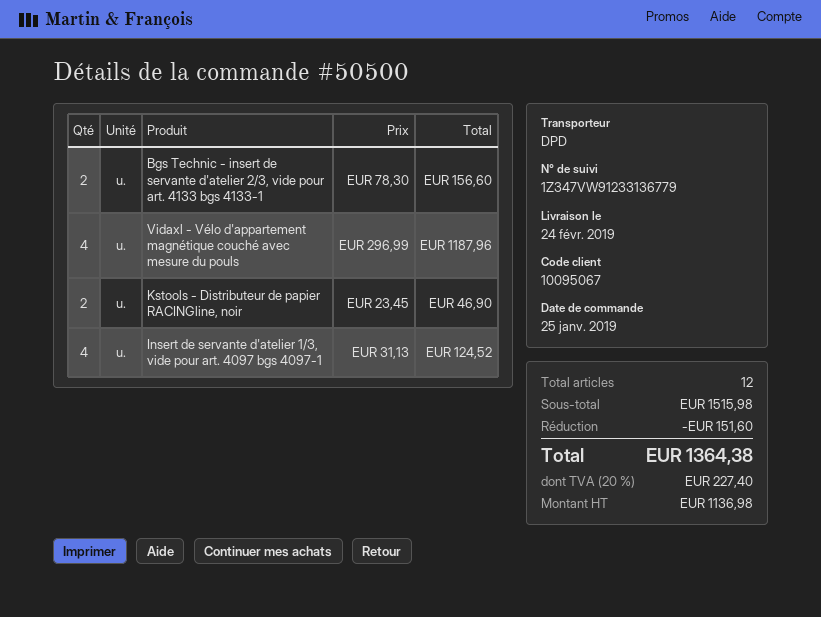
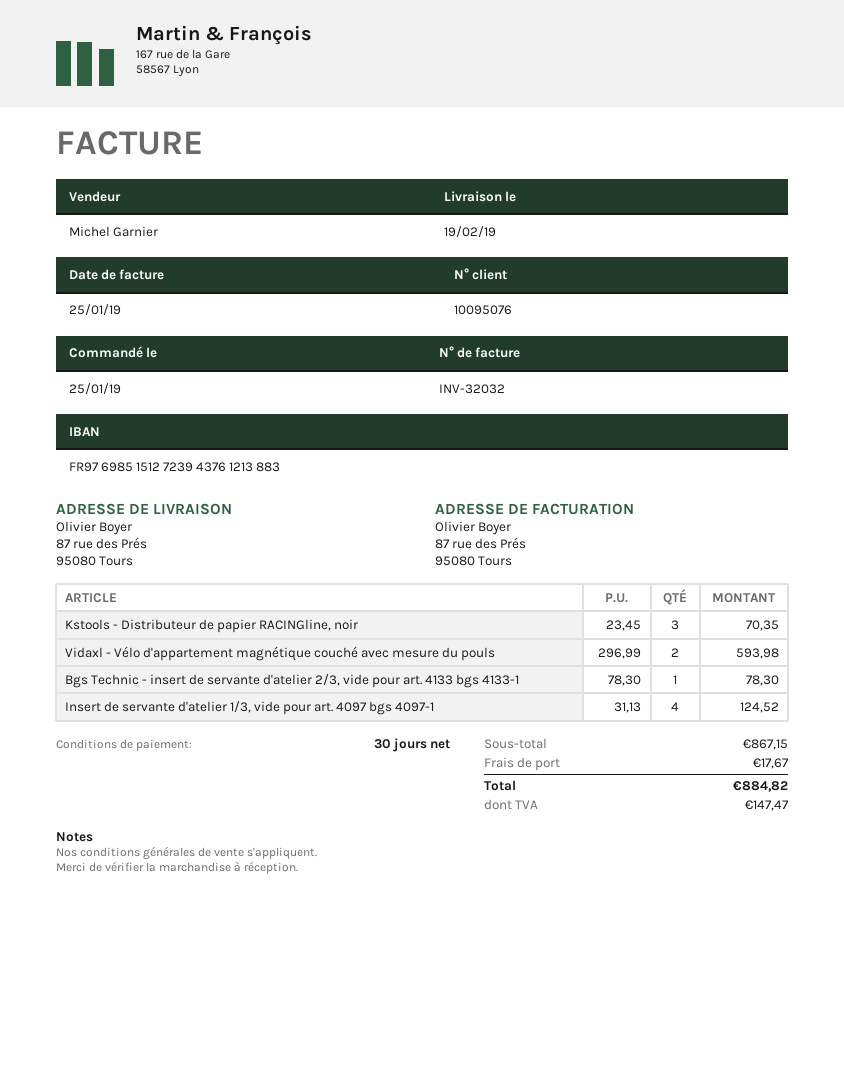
delivery date: 2019-02-24 -> 2019-02-19
customer number: 10095067 -> 10095076
Bgs Technic - insert de servante d'atelier 2/3, vide pour art. 4133 bgs 4133-1: 2 x 78.30 = 156.60 -> 1 x 78.30 = 78.30
Vidaxl - Vélo d'appartement magnétique couché avec mesure du pouls: 4 x 296.99 = 1187.96 -> 2 x 296.99 = 593.98
Kstools - Distributeur de papier RACINGline, noir: 2 x 23.45 = 46.90 -> 3 x 23.45 = 70.35
subtotal: 1515.98 -> 867.15
discount: 151.60 -> none
shipping: none -> 17.67
tax: 227.40 -> 147.47
total: 1364.38 -> 884.82

